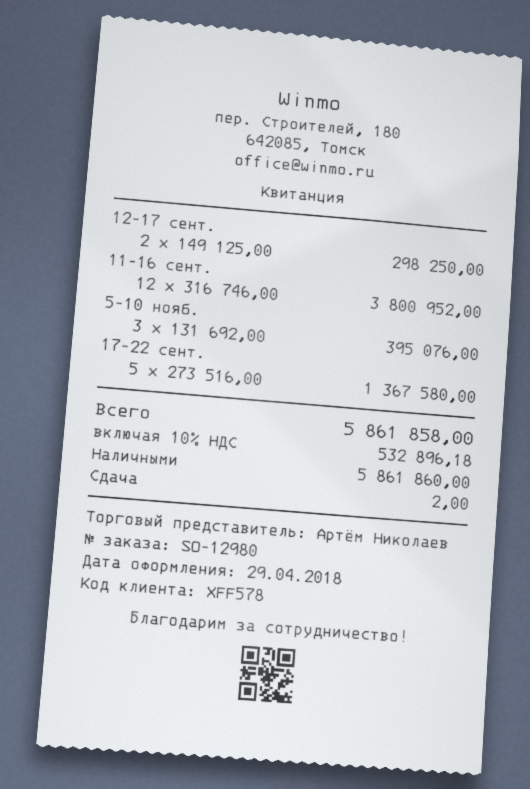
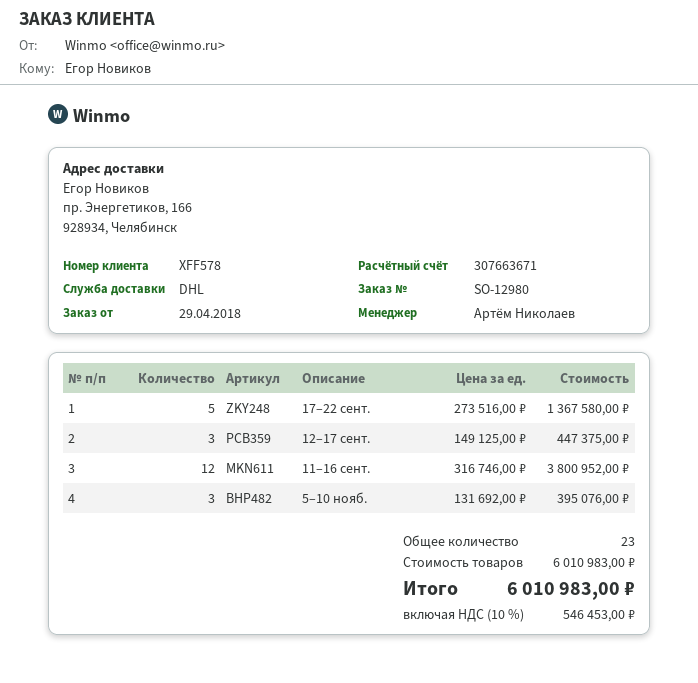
12–17 сент.: 2 x 149125.00 = 298250.00 -> 3 x 149125.00 = 447375.00
tax: 10% = 532896.18 -> 10% = 546453.00
total: 5861858.00 -> 6010983.00

